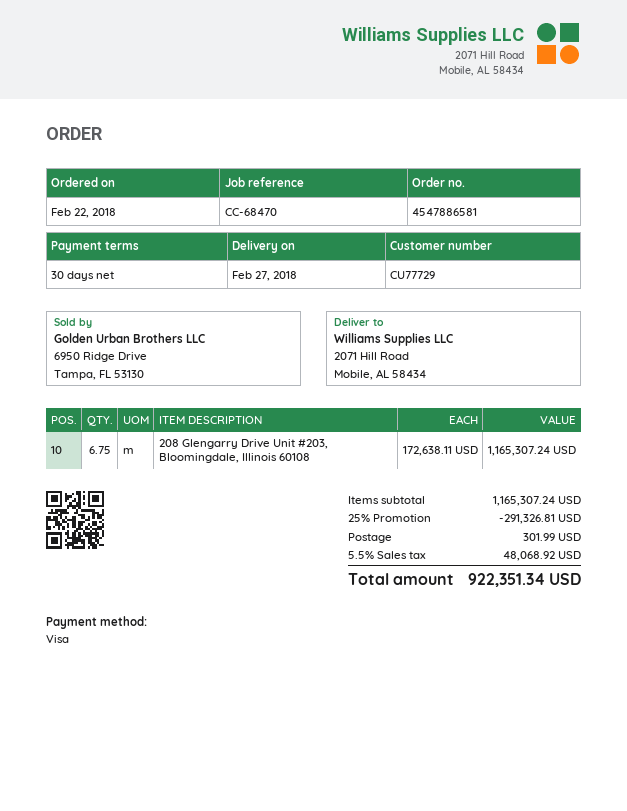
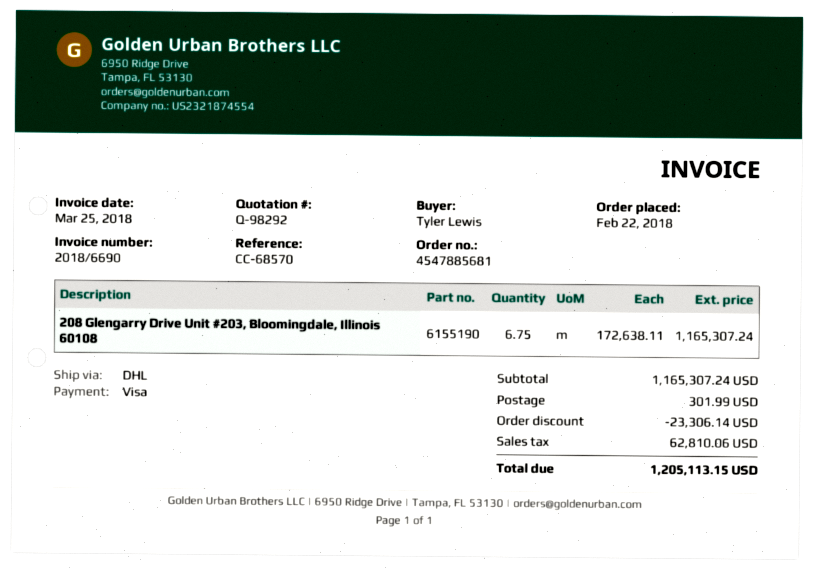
order number: 4547886581 -> 4547885681
reference: CC-68470 -> CC-68570
discount: 291326.81 -> 23306.14
tax: 48068.92 -> 62810.06
total: 922351.34 -> 1205113.15

